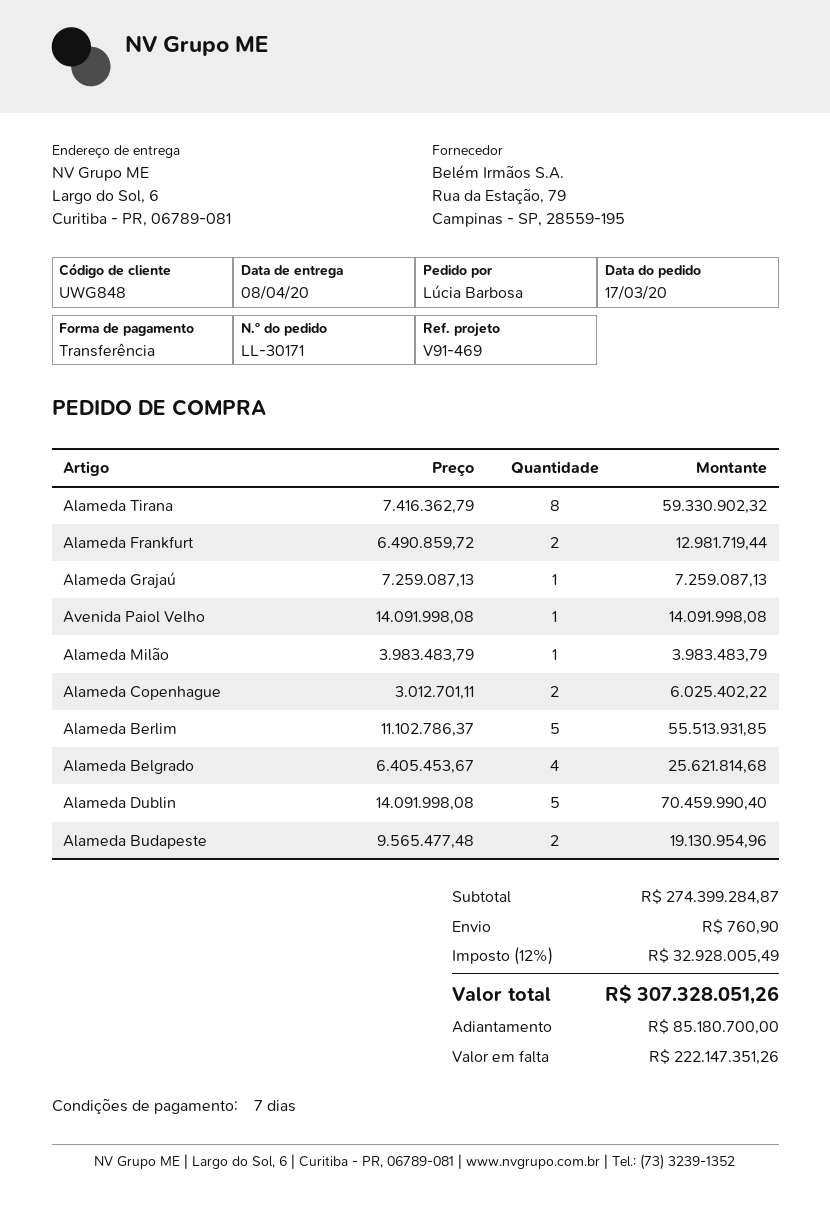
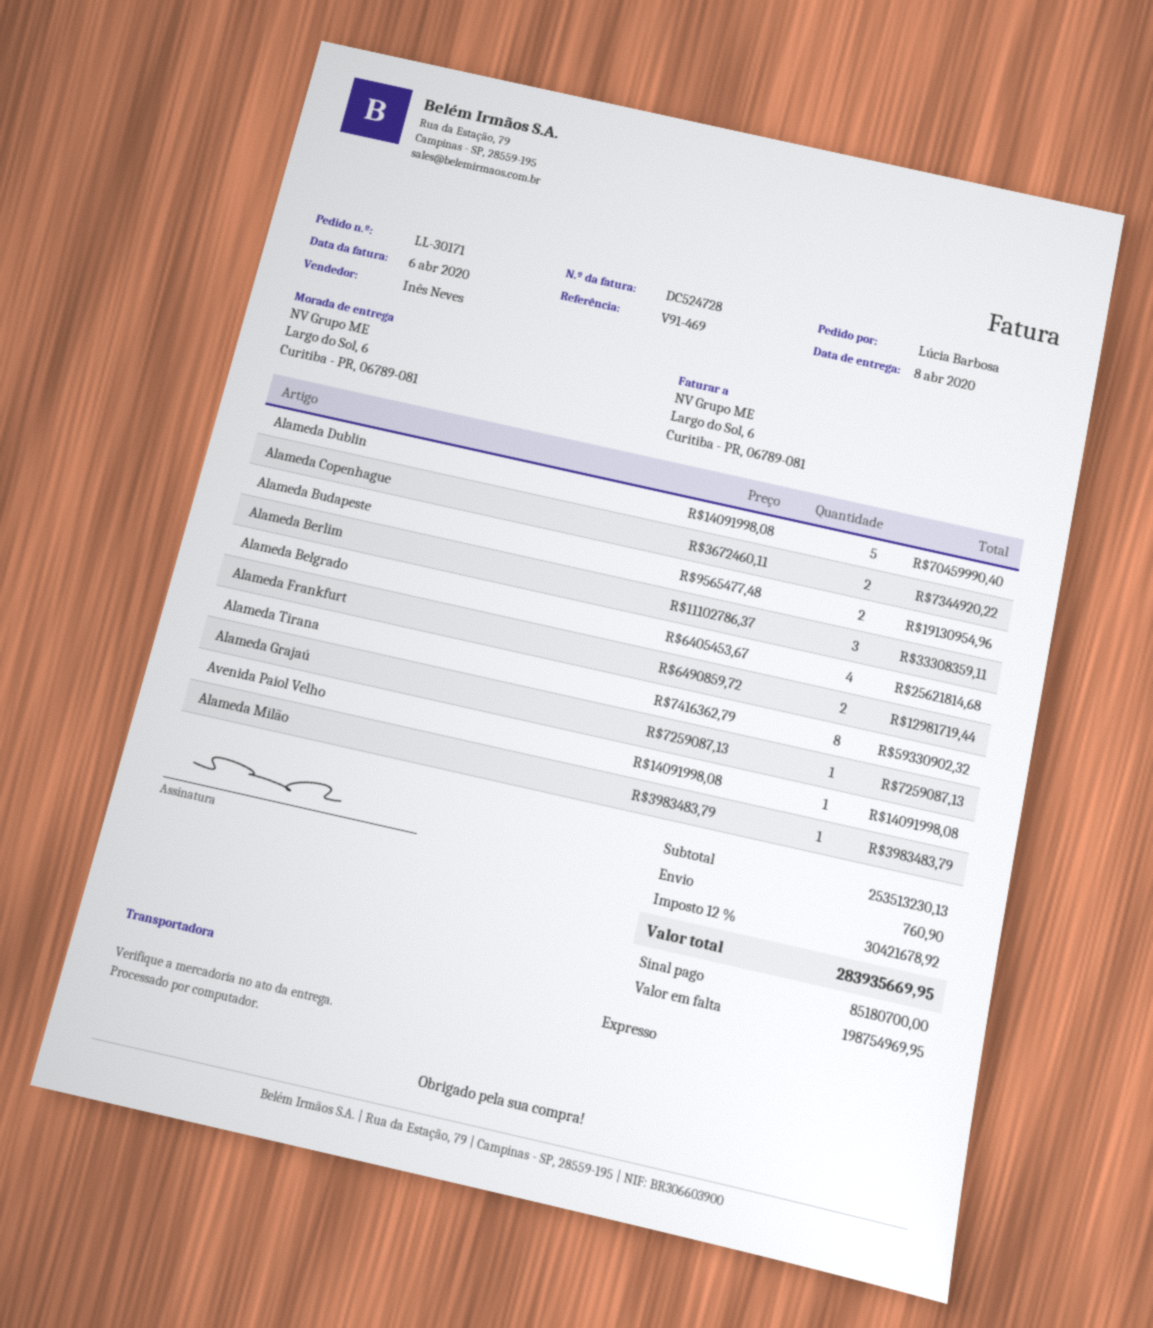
Alameda Copenhague: 2 x 3012701.11 = 6025402.22 -> 2 x 3672460.11 = 7344920.22
Alameda Berlim: 5 x 11102786.37 = 55513931.85 -> 3 x 11102786.37 = 33308359.11
subtotal: 274399284.87 -> 253513230.13
tax: 12% = 32928005.49 -> 12% = 30421678.92
total: 307328051.26 -> 283935669.95
balance: 222147351.26 -> 198754969.95

